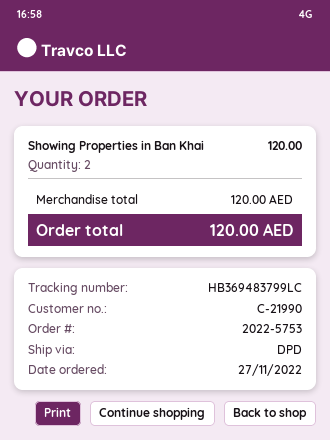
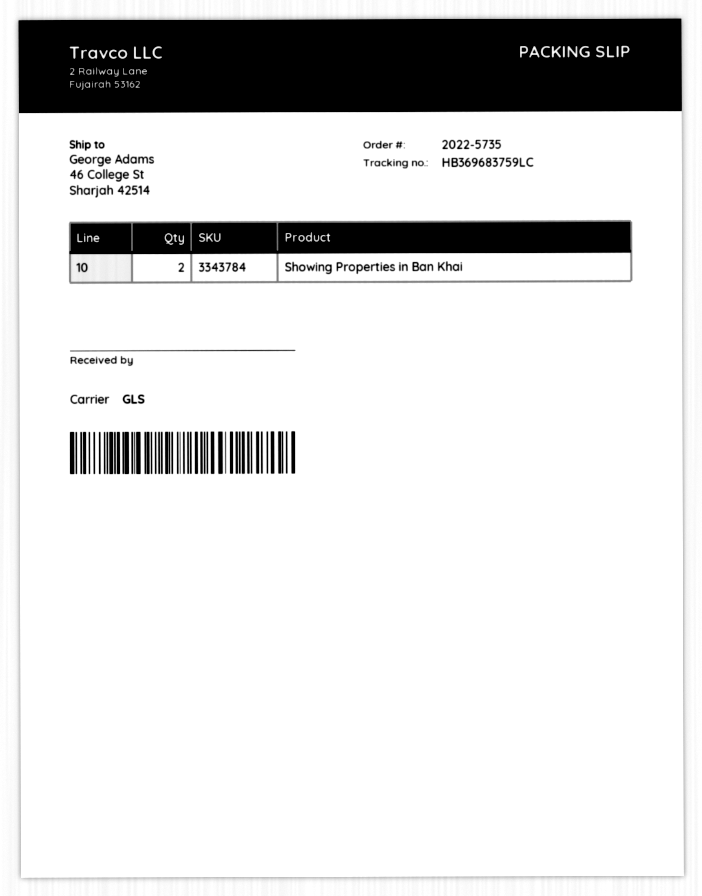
order number: 2022-5753 -> 2022-5735
shipping method: DPD -> GLS
tracking number: HB369483799LC -> HB369683759LC

